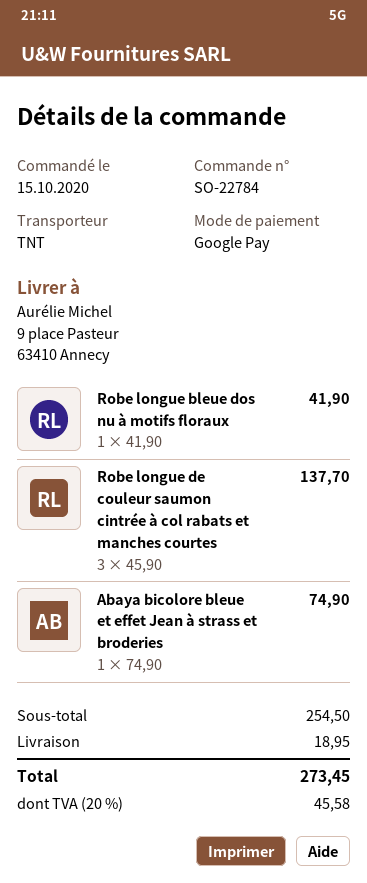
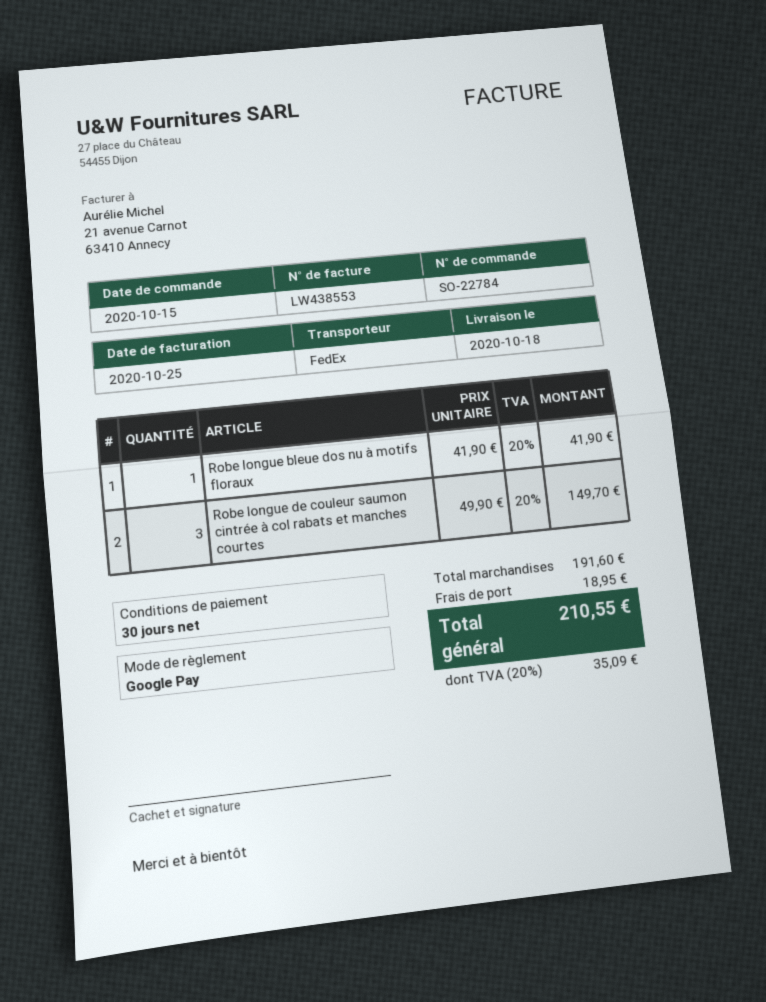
shipping method: TNT -> FedEx
Robe longue de couleur saumon cintrée à col rabats et manches courtes: 3 x 45.90 = 137.70 -> 3 x 49.90 = 149.70
Abaya bicolore bleue et effet Jean à strass et broderies: 1 x 74.90 = 74.90 -> none
subtotal: 254.50 -> 191.60
tax: 20% = 45.58 -> 20% = 35.09
total: 273.45 -> 210.55

